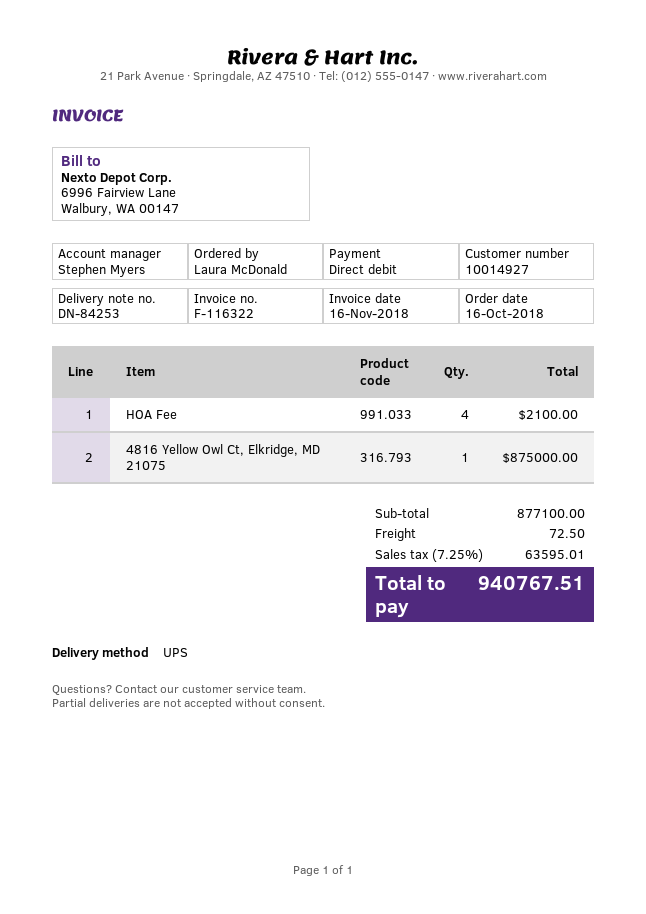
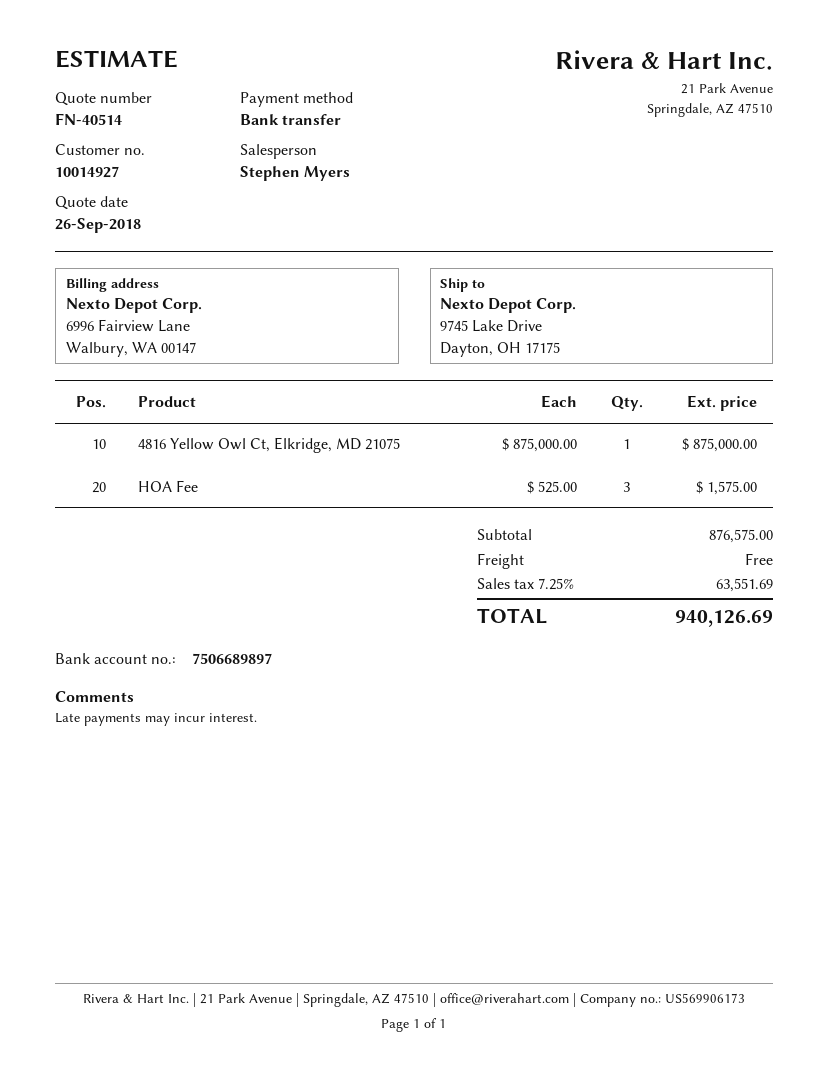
payment method: direct debit -> bank transfer
HOA Fee: 4 for 2100.00 -> 3 for 1575.00
subtotal: 877100.00 -> 876575.00
shipping: 72.50 -> 0.00
tax: 7.25% = 63595.01 -> 7.25% = 63551.69
total: 940767.51 -> 940126.69

